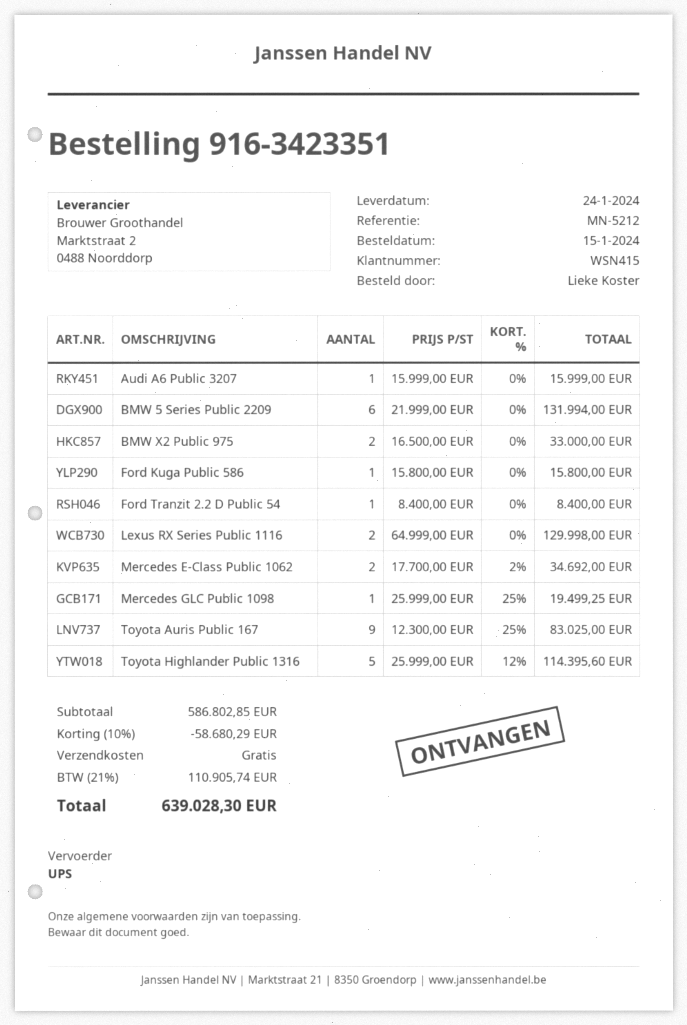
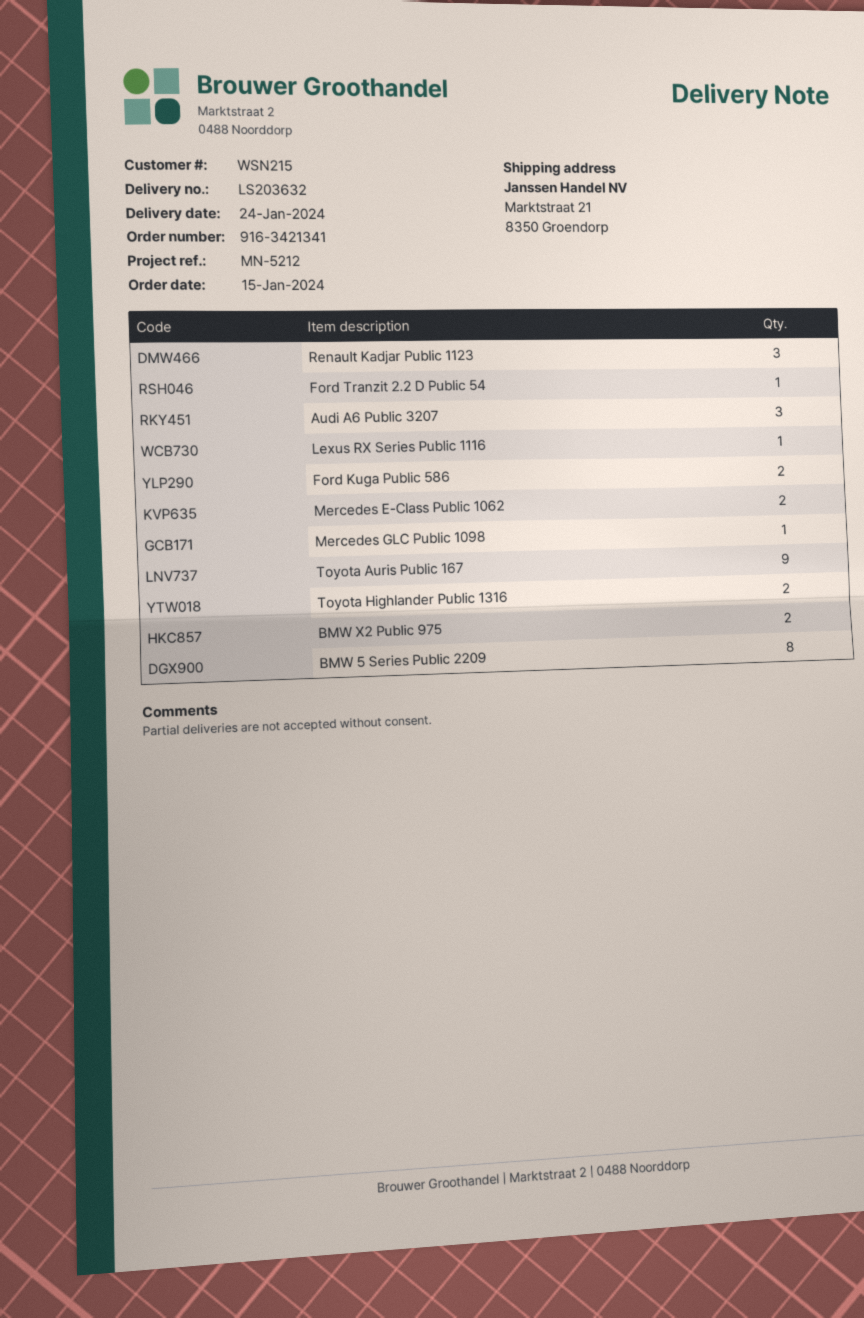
order number: 916-3423351 -> 916-3421341
customer number: WSN415 -> WSN215
Audi A6 Public 3207: 1 -> 3
BMW 5 Series Public 2209: 6 -> 8
Ford Kuga Public 586: 1 -> 2
Lexus RX Series Public 1116: 2 -> 1
Toyota Highlander Public 1316: 5 -> 2
Renault Kadjar Public 1123: none -> 3

